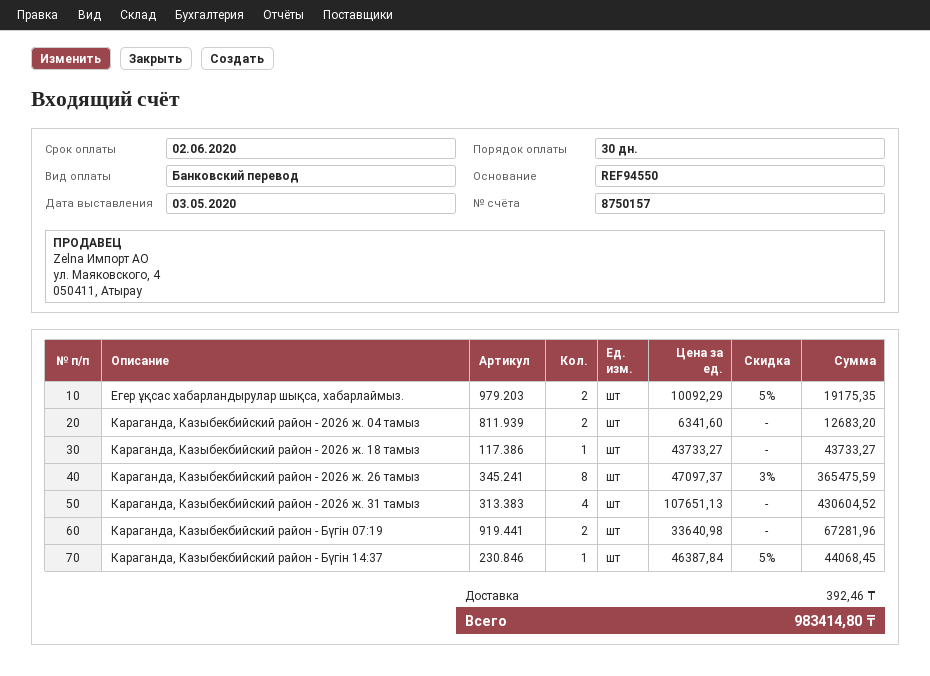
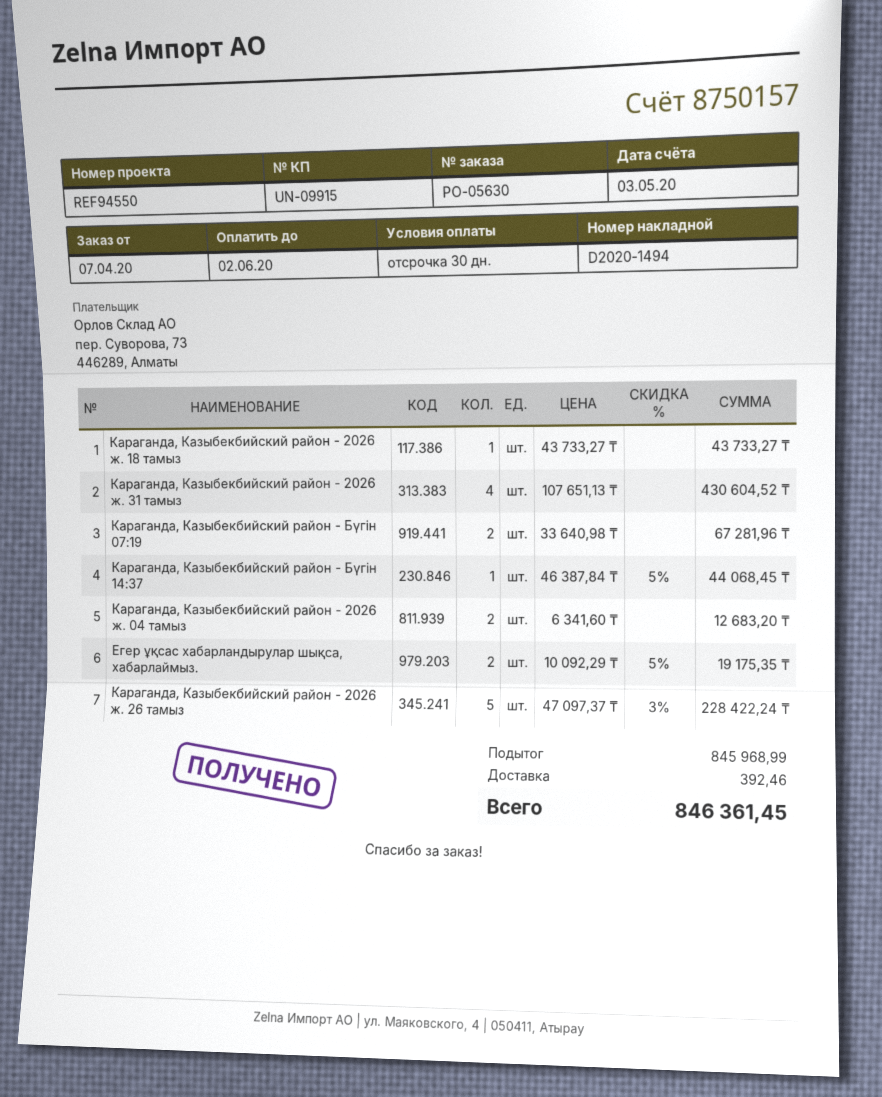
Караганда, Казыбекбийский район - 2026 ж. 26 тамыз: 8 x 47097.37 - 3% = 365475.59 -> 5 x 47097.37 - 3% = 228422.24
total: 983414.80 -> 846361.45

